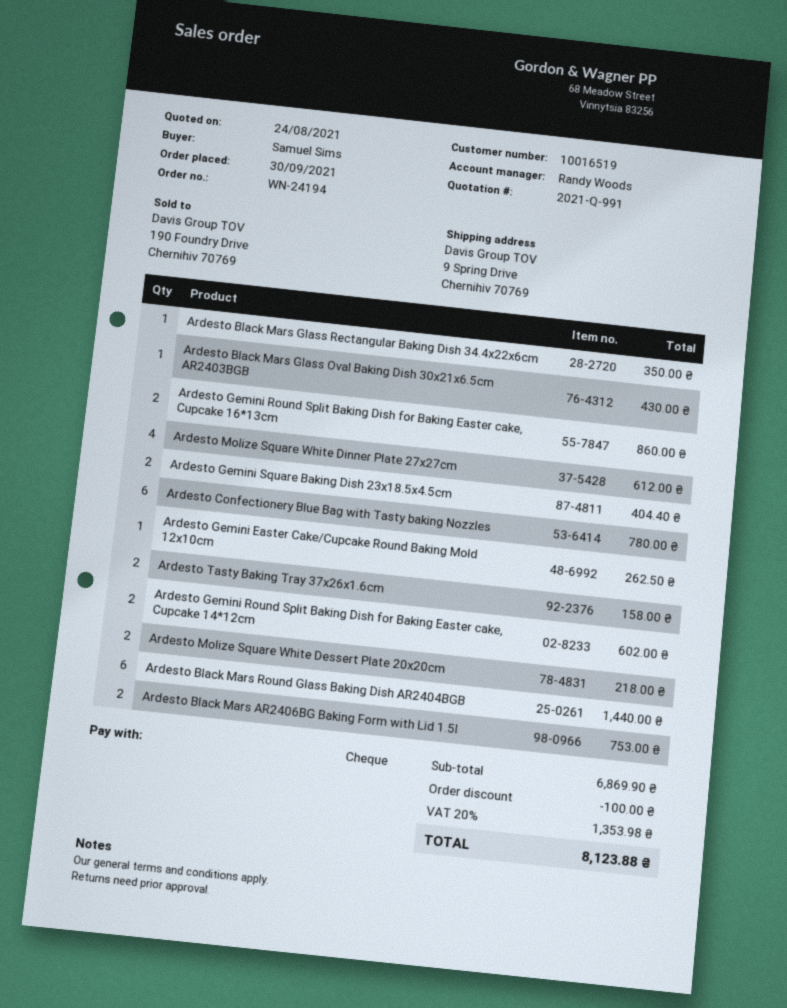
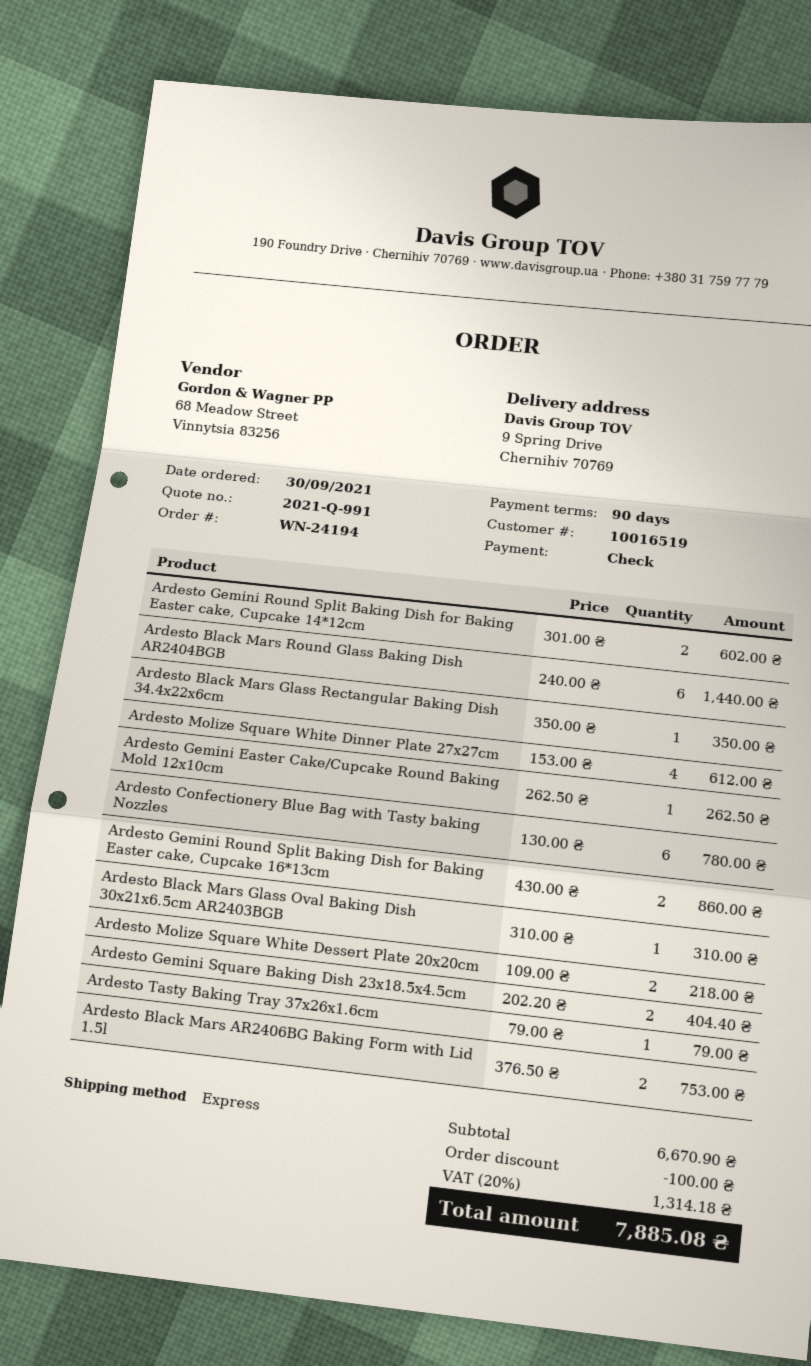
Ardesto Black Mars Glass Oval Baking Dish 30x21x6.5cm AR2403BGB: 1 for 430.00 -> 1 for 310.00
Ardesto Tasty Baking Tray 37x26x1.6cm: 2 for 158.00 -> 1 for 79.00
subtotal: 6869.90 -> 6670.90
tax: 20% = 1353.98 -> 20% = 1314.18
total: 8123.88 -> 7885.08

